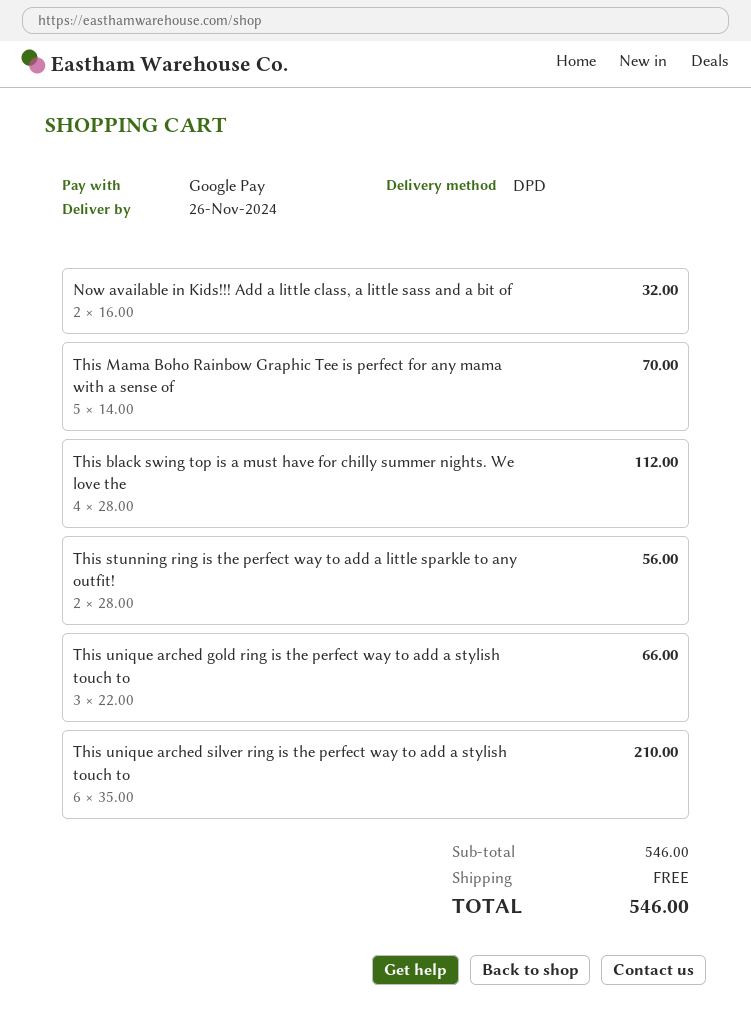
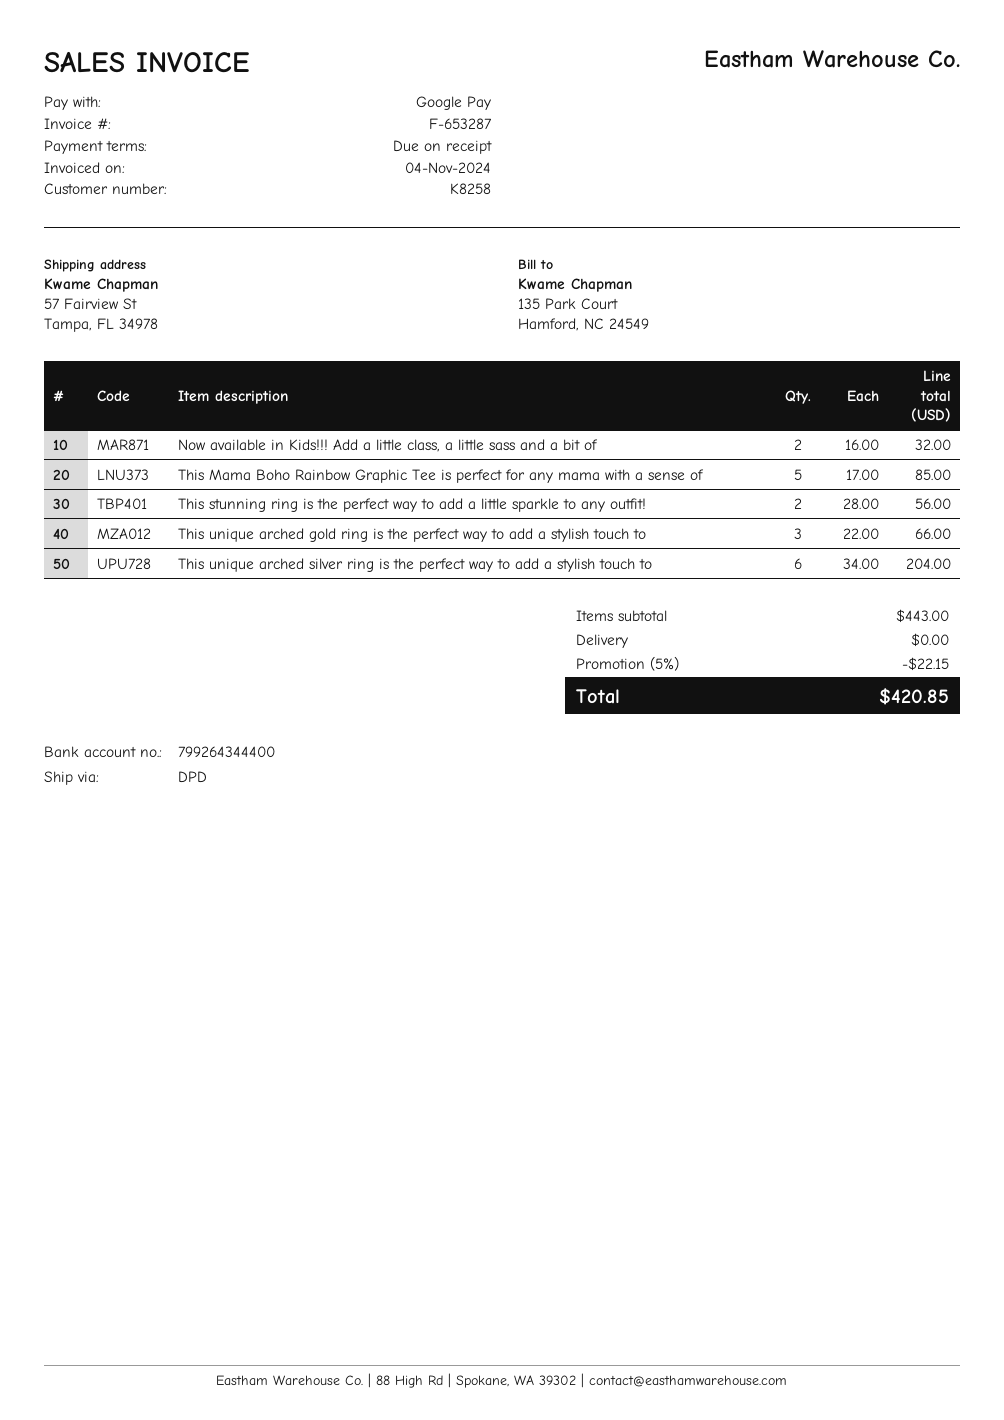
This Mama Boho Rainbow Graphic Tee is perfect for any mama with a sense of: 5 x 14.00 = 70.00 -> 5 x 17.00 = 85.00
This black swing top is a must have for chilly summer nights. We love the: 4 x 28.00 = 112.00 -> none
This unique arched silver ring is the perfect way to add a stylish touch to: 6 x 35.00 = 210.00 -> 6 x 34.00 = 204.00
subtotal: 546.00 -> 443.00
discount: none -> 5% = 22.15
total: 546.00 -> 420.85

